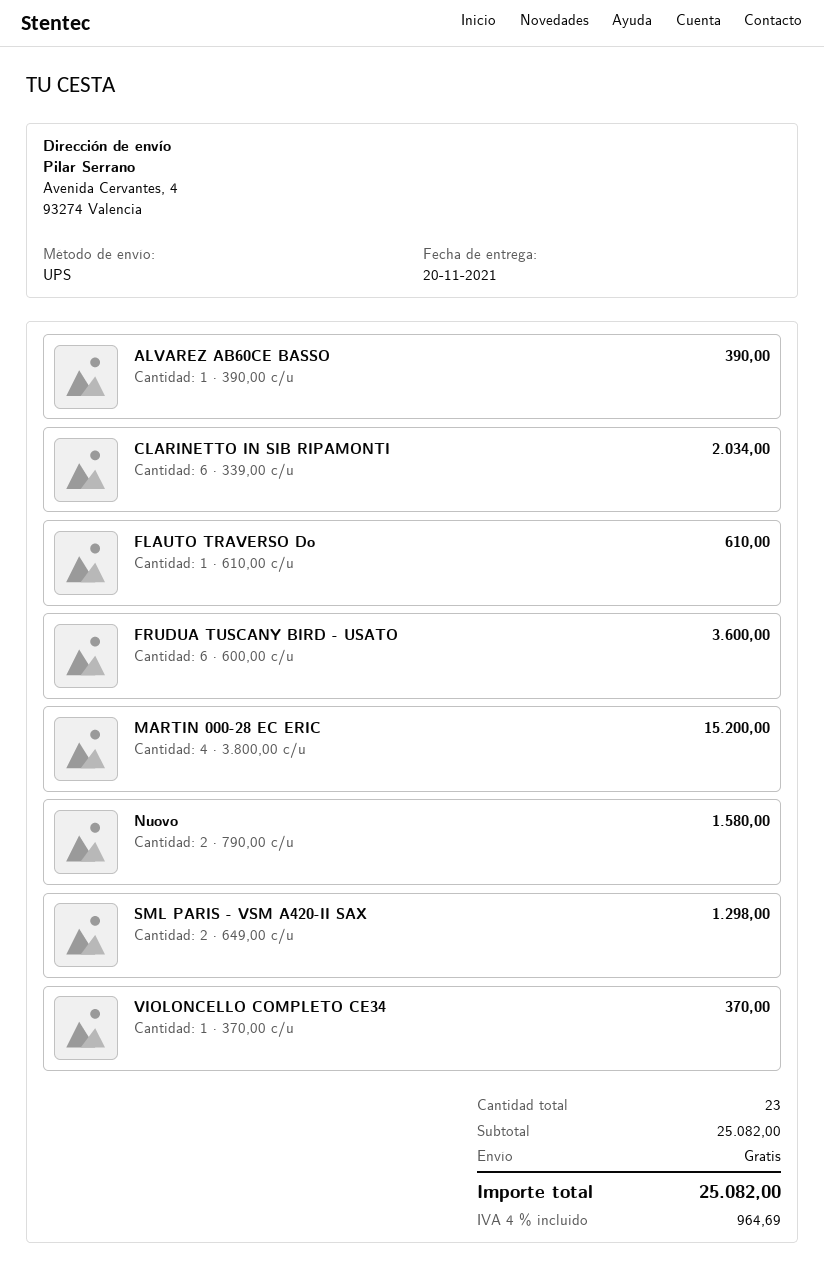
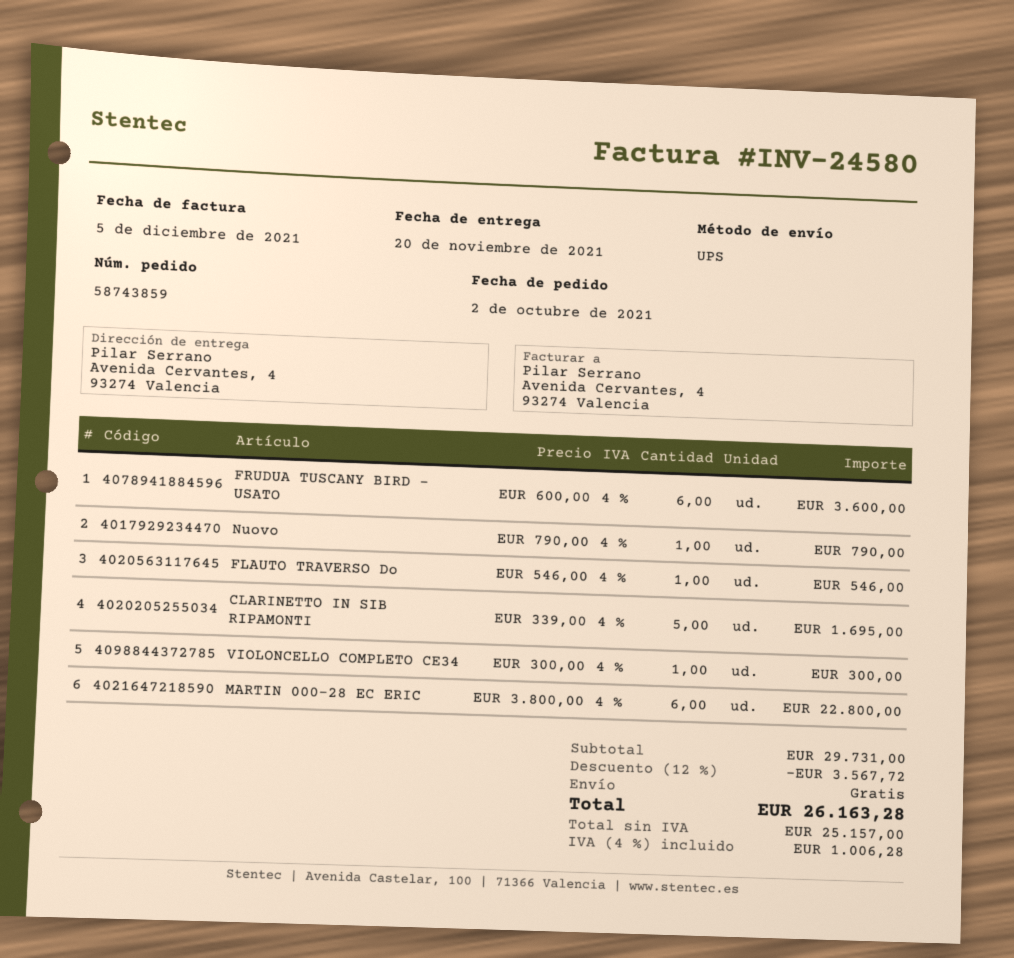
ALVAREZ AB60CE BASSO: 1 x 390.00 = 390.00 -> none
CLARINETTO IN SIB RIPAMONTI: 6 x 339.00 = 2034.00 -> 5 x 339.00 = 1695.00
FLAUTO TRAVERSO Do: 1 x 610.00 = 610.00 -> 1 x 546.00 = 546.00
MARTIN 000-28 EC ERIC: 4 x 3800.00 = 15200.00 -> 6 x 3800.00 = 22800.00
Nuovo: 2 x 790.00 = 1580.00 -> 1 x 790.00 = 790.00
SML PARIS - VSM A420-II SAX: 2 x 649.00 = 1298.00 -> none
VIOLONCELLO COMPLETO CE34: 1 x 370.00 = 370.00 -> 1 x 300.00 = 300.00
subtotal: 25082.00 -> 29731.00
discount: none -> 12% = 3567.72
tax: 4% = 964.69 -> 4% = 1006.28
total: 25082.00 -> 26163.28

